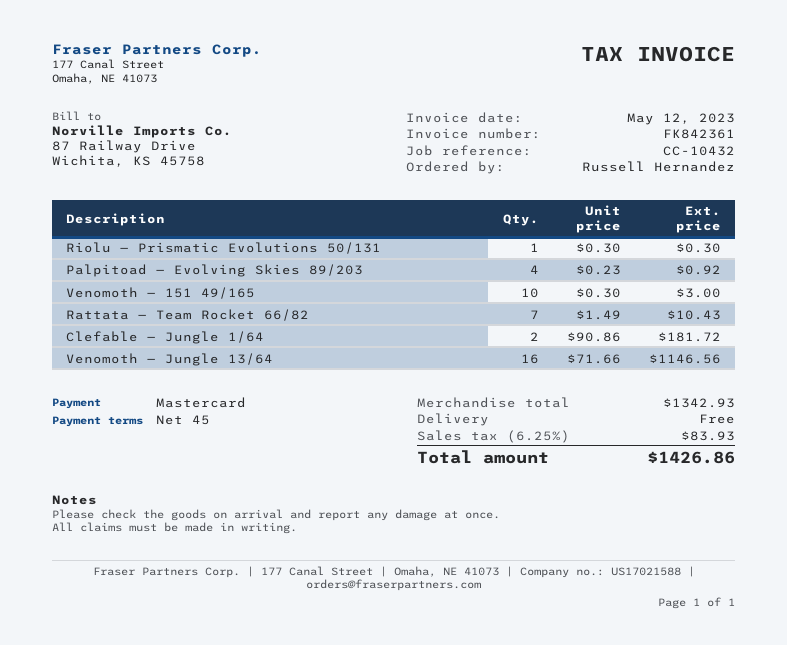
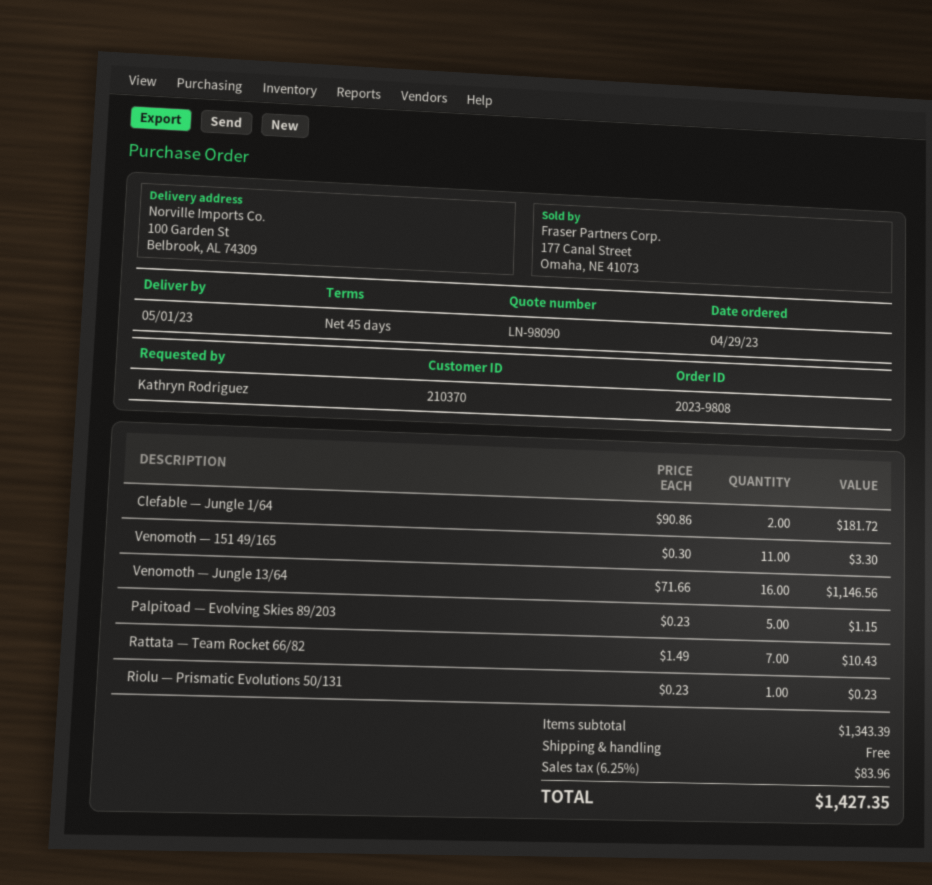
ordered by: Russell Hernandez -> Kathryn Rodriguez
Riolu — Prismatic Evolutions 50/131: 1 x 0.30 = 0.30 -> 1 x 0.23 = 0.23
Palpitoad — Evolving Skies 89/203: 4 x 0.23 = 0.92 -> 5 x 0.23 = 1.15
Venomoth — 151 49/165: 10 x 0.30 = 3.00 -> 11 x 0.30 = 3.30
subtotal: 1342.93 -> 1343.39
tax: 6.25% = 83.93 -> 6.25% = 83.96
total: 1426.86 -> 1427.35

